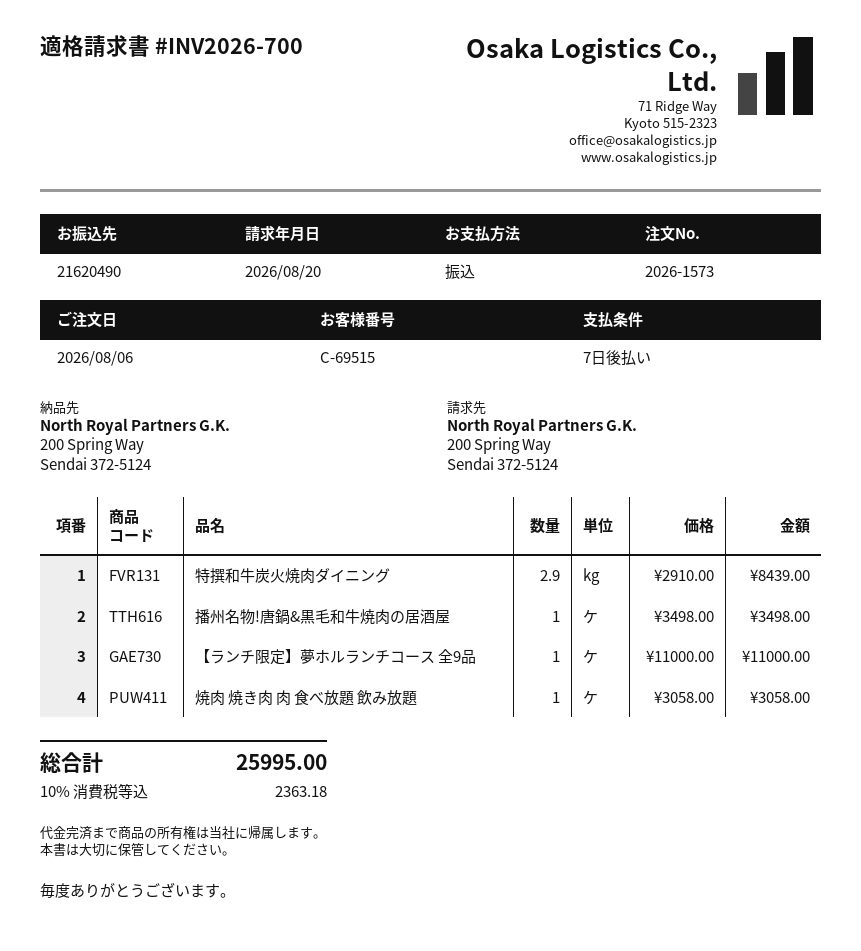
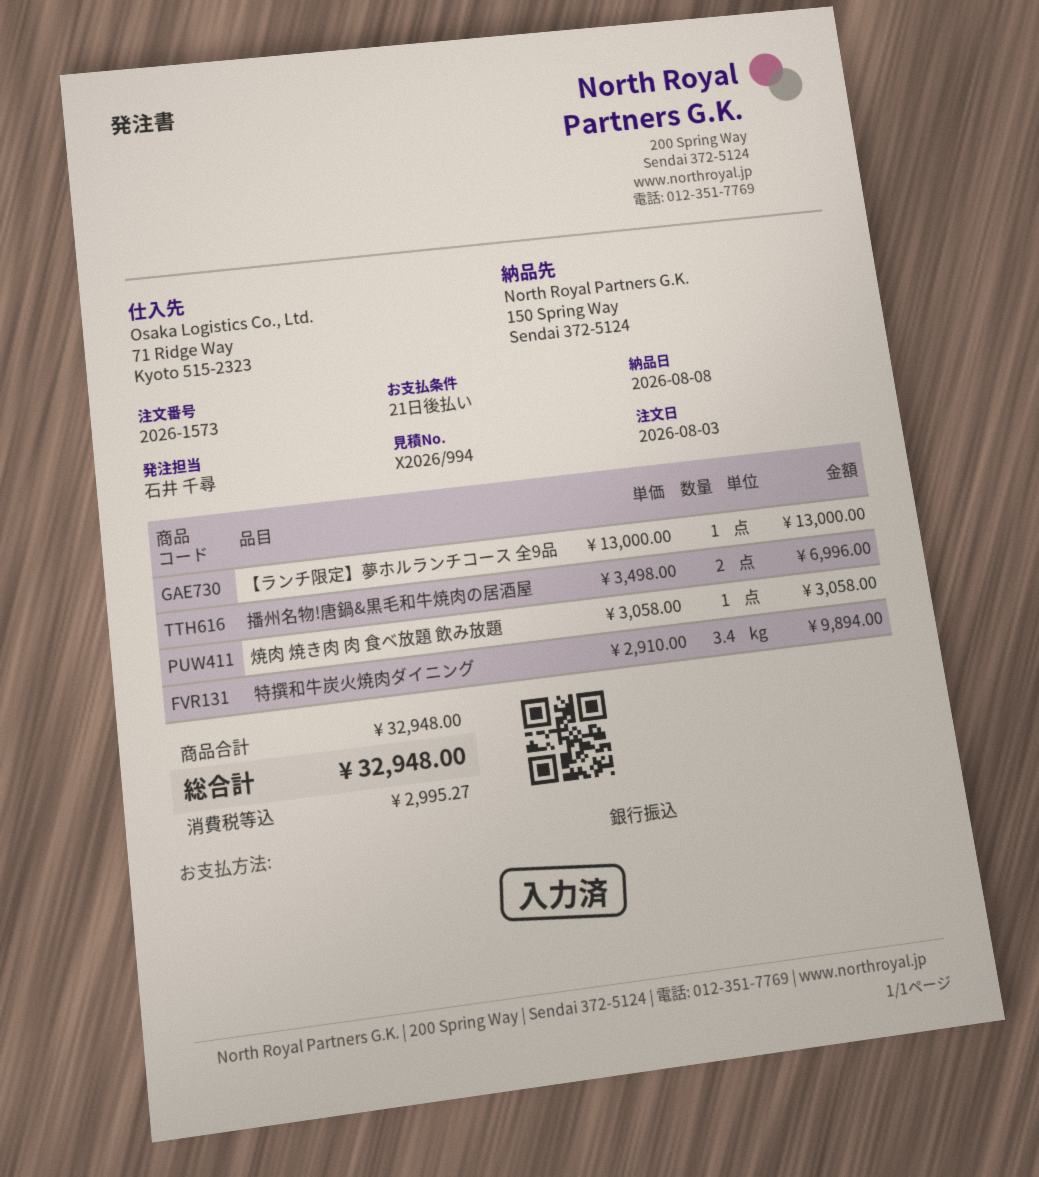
order date: 2026-08-06 -> 2026-08-03
payment terms: 7 days -> 21 days
ship to: 200 Spring Way, Sendai 372-5124 -> 150 Spring Way, Sendai 372-5124
特撰和牛炭火焼肉ダイニング: 2.9 x 2910.00 = 8439.00 -> 3.4 x 2910.00 = 9894.00
播州名物!唐鍋&黒毛和牛焼肉の居酒屋: 1 x 3498.00 = 3498.00 -> 2 x 3498.00 = 6996.00
【ランチ限定】夢ホルランチコース 全9品: 1 x 11000.00 = 11000.00 -> 1 x 13000.00 = 13000.00
tax: 2363.18 -> 2995.27
total: 25995.00 -> 32948.00

